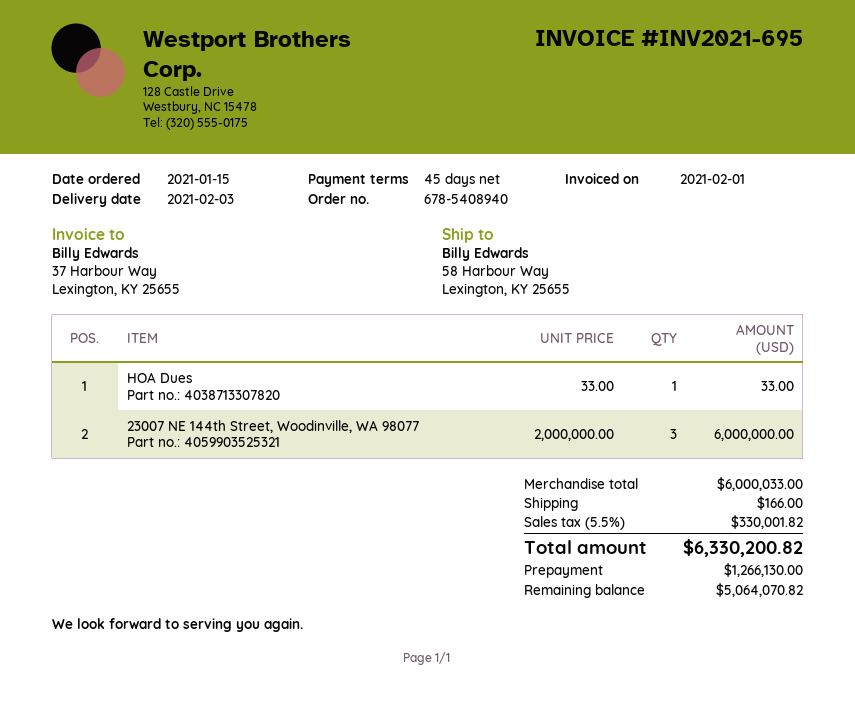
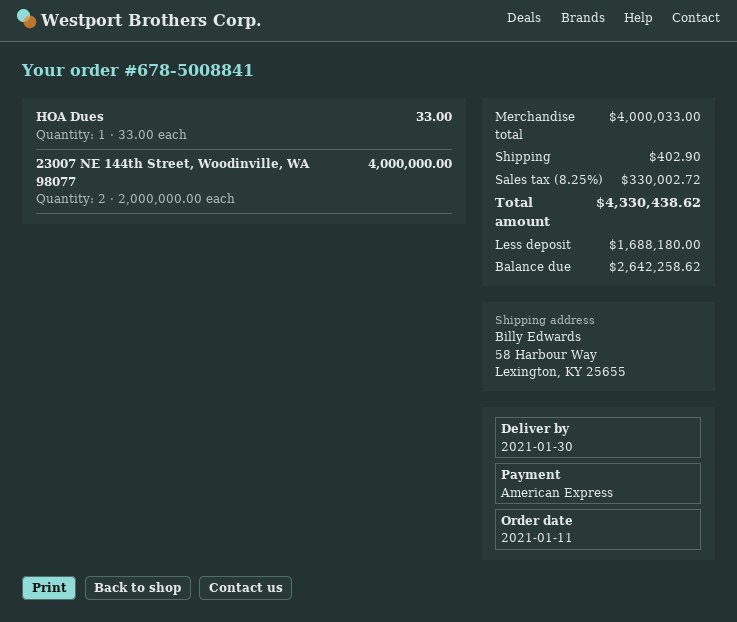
order number: 678-5408940 -> 678-5008841
order date: 2021-01-15 -> 2021-01-11
delivery date: 2021-02-03 -> 2021-01-30
23007 NE 144th Street, Woodinville, WA 98077: 3 x 2000000.00 = 6000000.00 -> 2 x 2000000.00 = 4000000.00
subtotal: 6000033.00 -> 4000033.00
shipping: 166.00 -> 402.90
tax: 5.5% = 330001.82 -> 8.25% = 330002.72
total: 6330200.82 -> 4330438.62
deposit: 1266130.00 -> 1688180.00
balance: 5064070.82 -> 2642258.62

